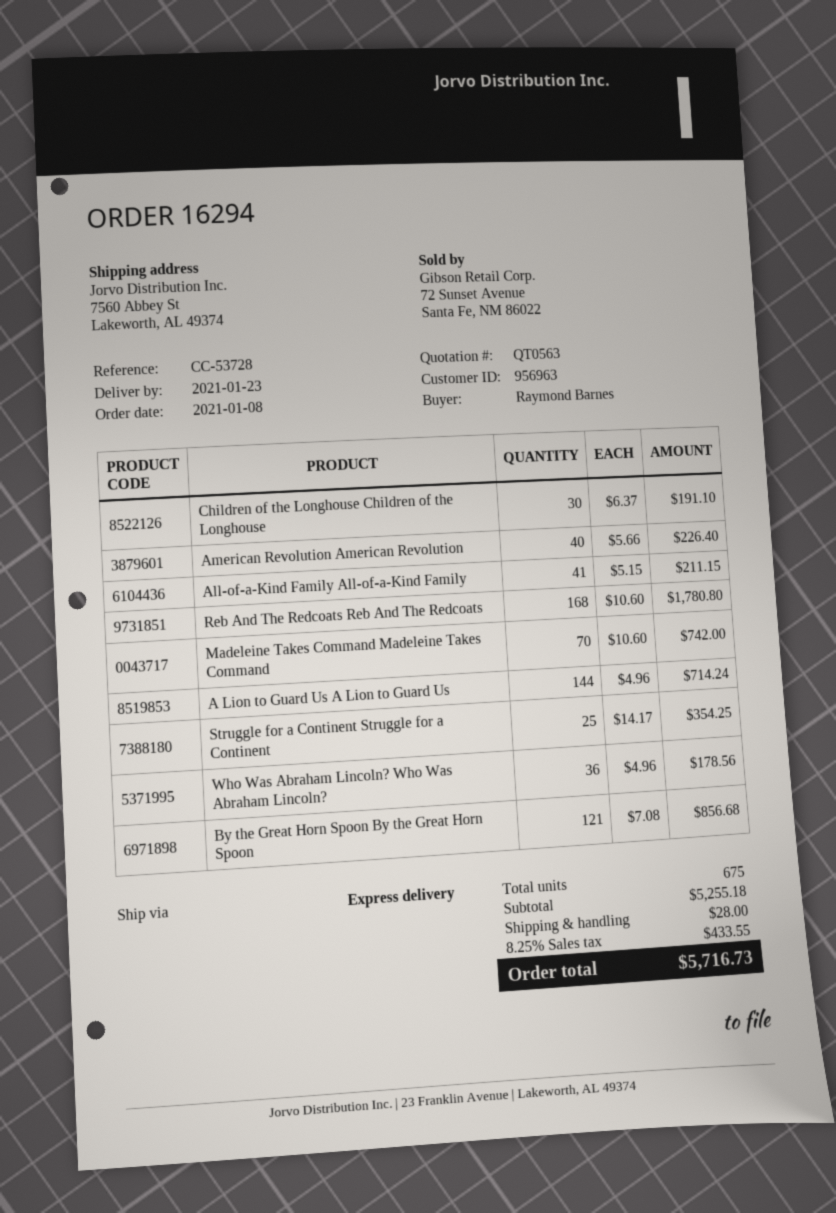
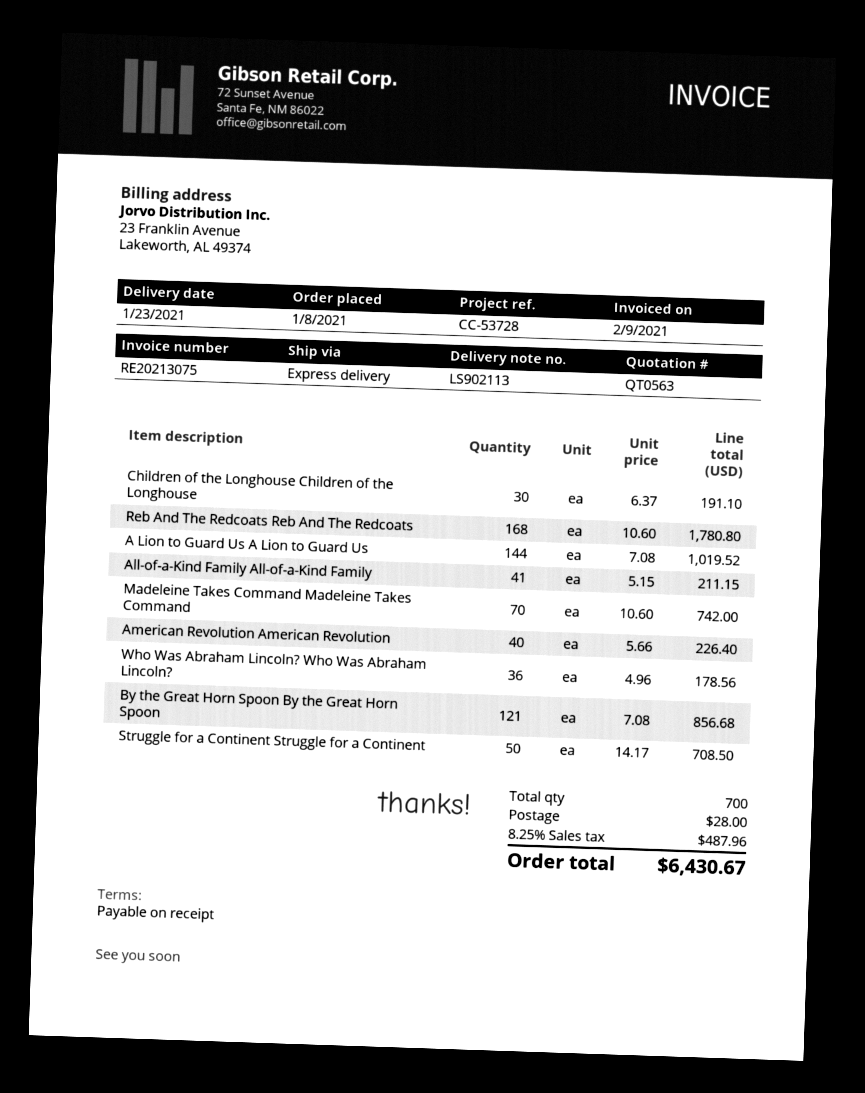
A Lion to Guard Us A Lion to Guard Us: 144 x 4.96 = 714.24 -> 144 x 7.08 = 1019.52
Struggle for a Continent Struggle for a Continent: 25 x 14.17 = 354.25 -> 50 x 14.17 = 708.50
total quantity: 675 -> 700
tax: 8.25% = 433.55 -> 8.25% = 487.96
total: 5716.73 -> 6430.67

